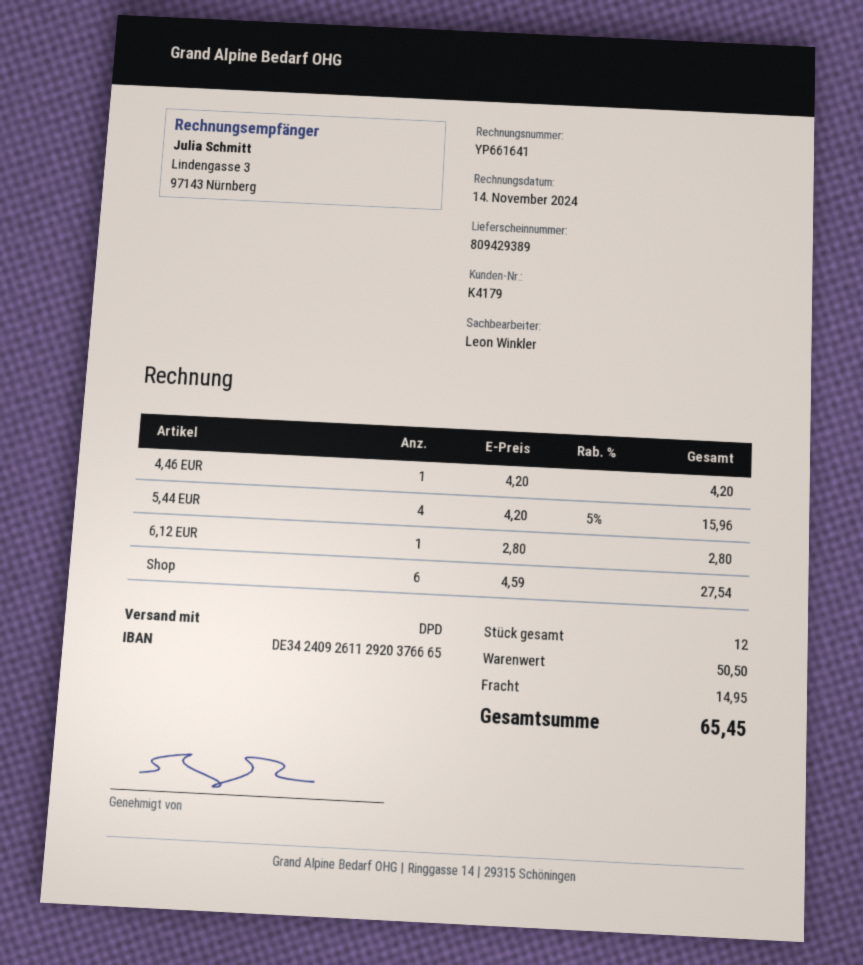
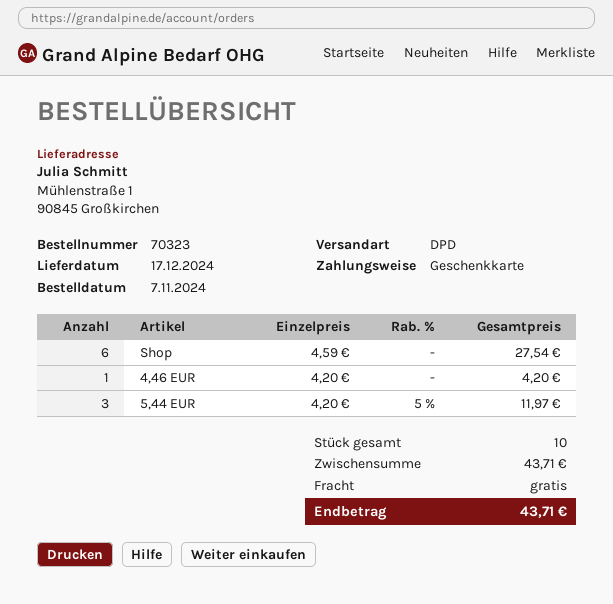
5,44 EUR: 4 x 4.20 - 5% = 15.96 -> 3 x 4.20 - 5% = 11.97
6,12 EUR: 1 x 2.80 = 2.80 -> none
total quantity: 12 -> 10
subtotal: 50.50 -> 43.71
shipping: 14.95 -> 0.00
total: 65.45 -> 43.71

